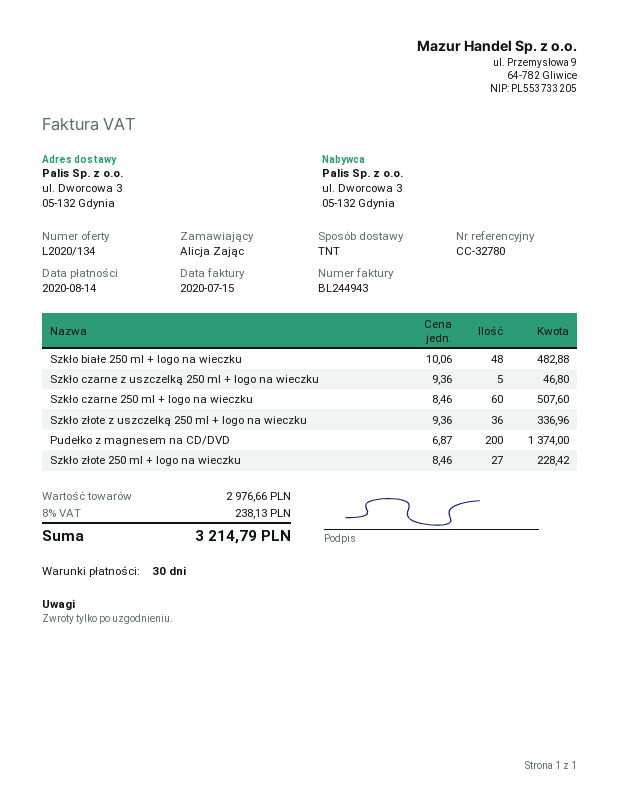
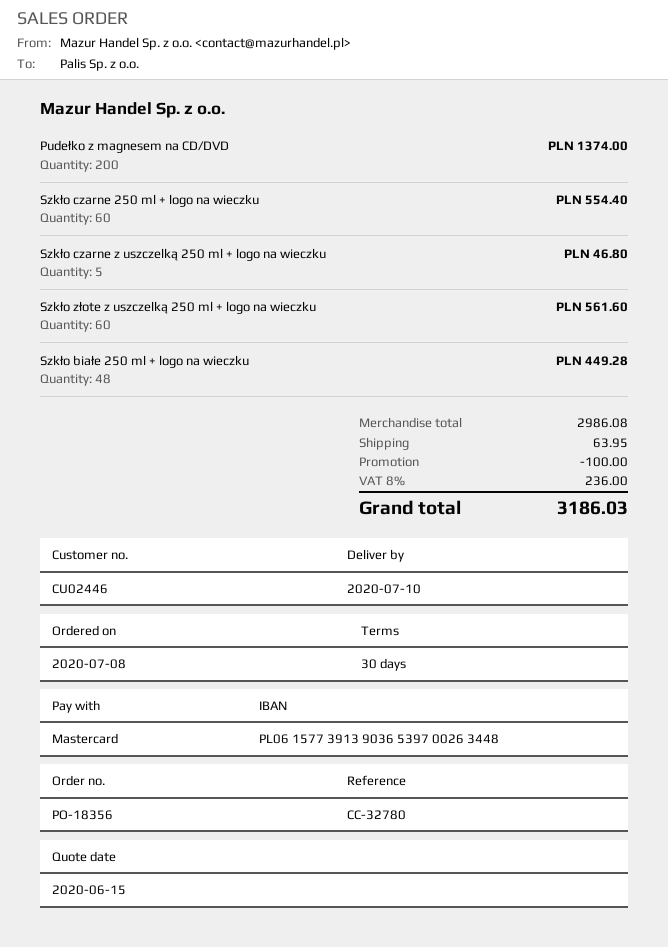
Szkło białe 250 ml + logo na wieczku: 48 for 482.88 -> 48 for 449.28
Szkło czarne 250 ml + logo na wieczku: 60 for 507.60 -> 60 for 554.40
Szkło złote z uszczelką 250 ml + logo na wieczku: 36 for 336.96 -> 60 for 561.60
Szkło złote 250 ml + logo na wieczku: 27 for 228.42 -> none
subtotal: 2976.66 -> 2986.08
discount: none -> 100.00
shipping: none -> 63.95
tax: 8% = 238.13 -> 8% = 236.00
total: 3214.79 -> 3186.03

